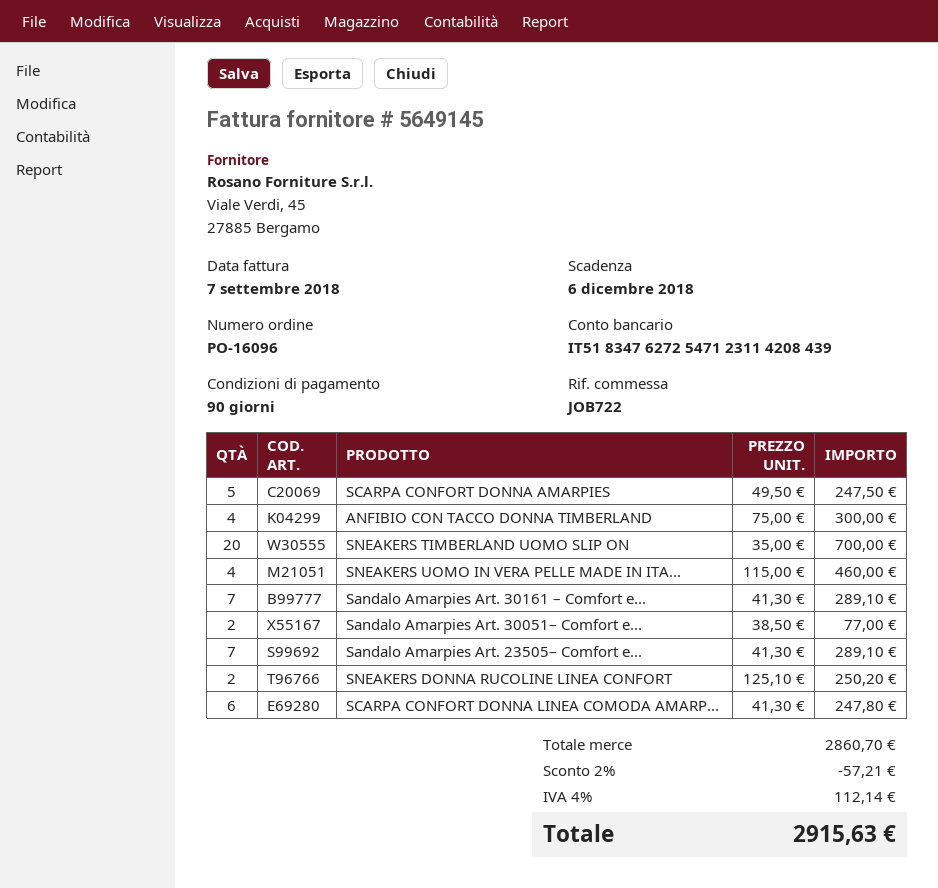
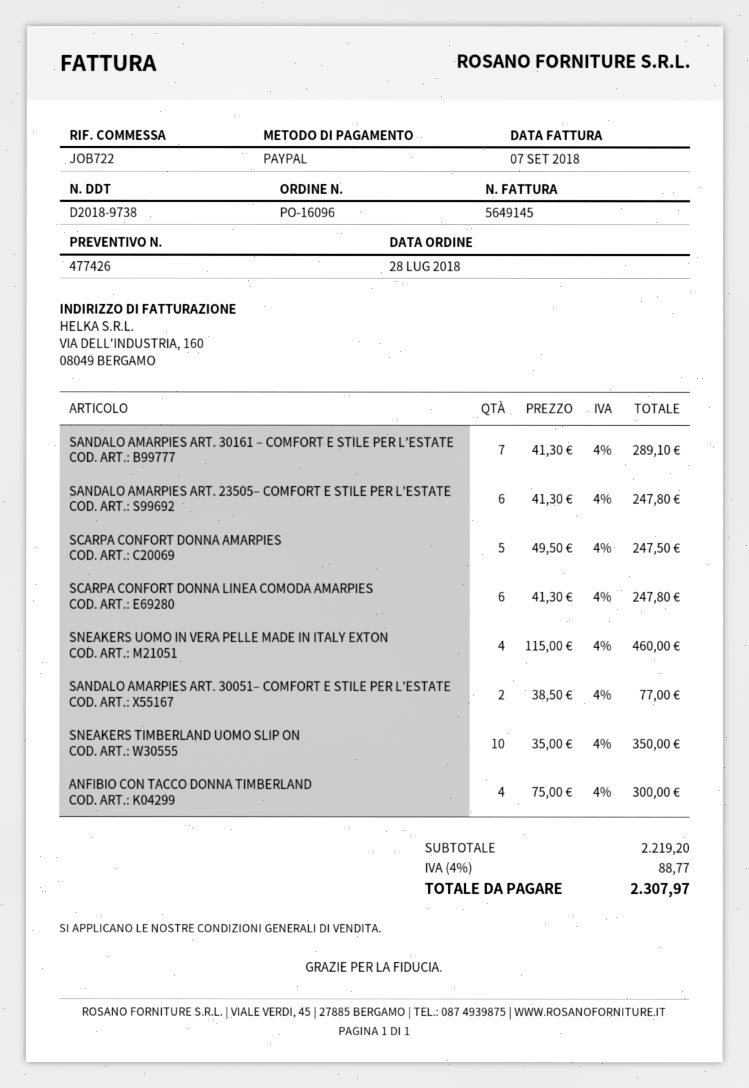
SNEAKERS TIMBERLAND UOMO SLIP ON: 20 x 35.00 = 700.00 -> 10 x 35.00 = 350.00
Sandalo Amarpies Art. 23505– Comfort e...: 7 x 41.30 = 289.10 -> 6 x 41.30 = 247.80
SNEAKERS DONNA RUCOLINE LINEA CONFORT: 2 x 125.10 = 250.20 -> none
subtotal: 2860.70 -> 2219.20
discount: 2% = 57.21 -> none
tax: 4% = 112.14 -> 4% = 88.77
total: 2915.63 -> 2307.97

